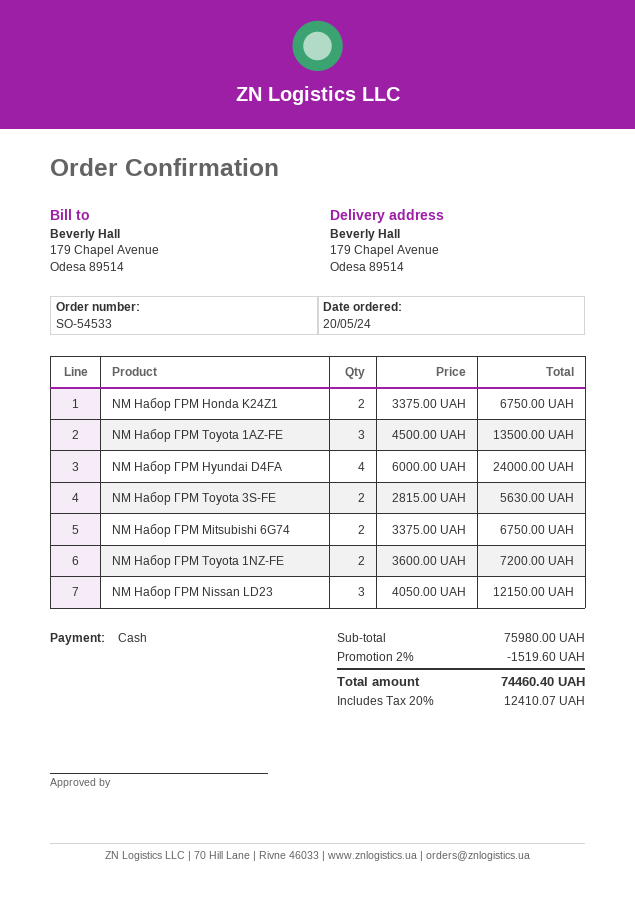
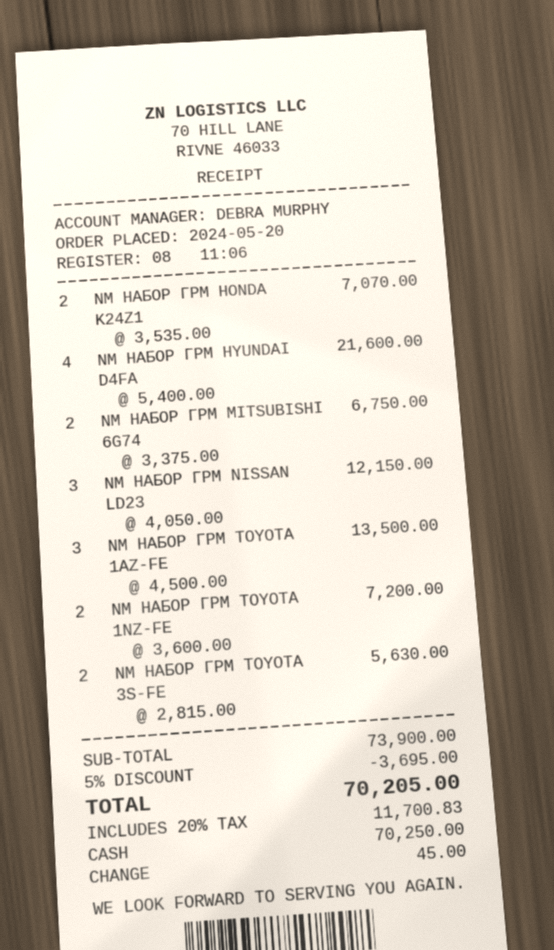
NM Набор ГРМ Honda K24Z1: 2 x 3375.00 = 6750.00 -> 2 x 3535.00 = 7070.00
NM Набор ГРМ Hyundai D4FA: 4 x 6000.00 = 24000.00 -> 4 x 5400.00 = 21600.00
subtotal: 75980.00 -> 73900.00
discount: 2% = 1519.60 -> 5% = 3695.00
tax: 20% = 12410.07 -> 20% = 11700.83
total: 74460.40 -> 70205.00

